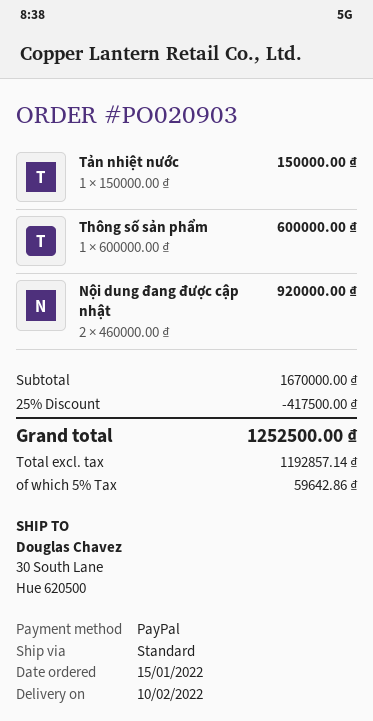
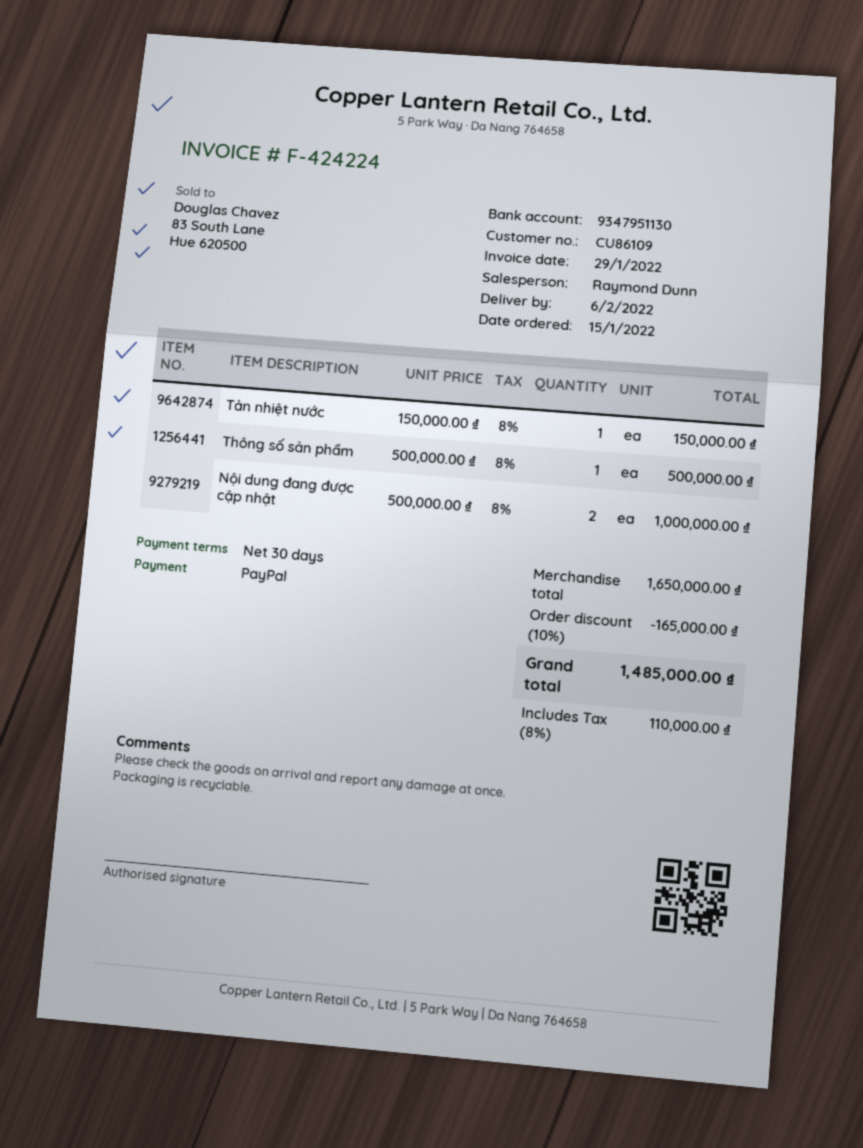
delivery date: 2022-02-10 -> 2022-02-06
Thông số sản phẩm: 1 x 600000.00 = 600000.00 -> 1 x 500000.00 = 500000.00
Nội dung đang được cập nhật: 2 x 460000.00 = 920000.00 -> 2 x 500000.00 = 1000000.00
subtotal: 1670000.00 -> 1650000.00
discount: 25% = 417500.00 -> 10% = 165000.00
tax: 5% = 59642.86 -> 8% = 110000.00
total: 1252500.00 -> 1485000.00

